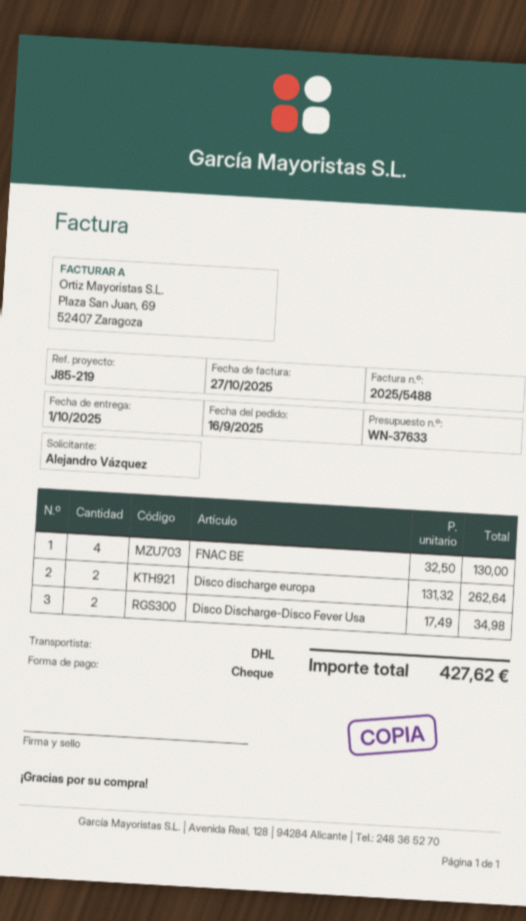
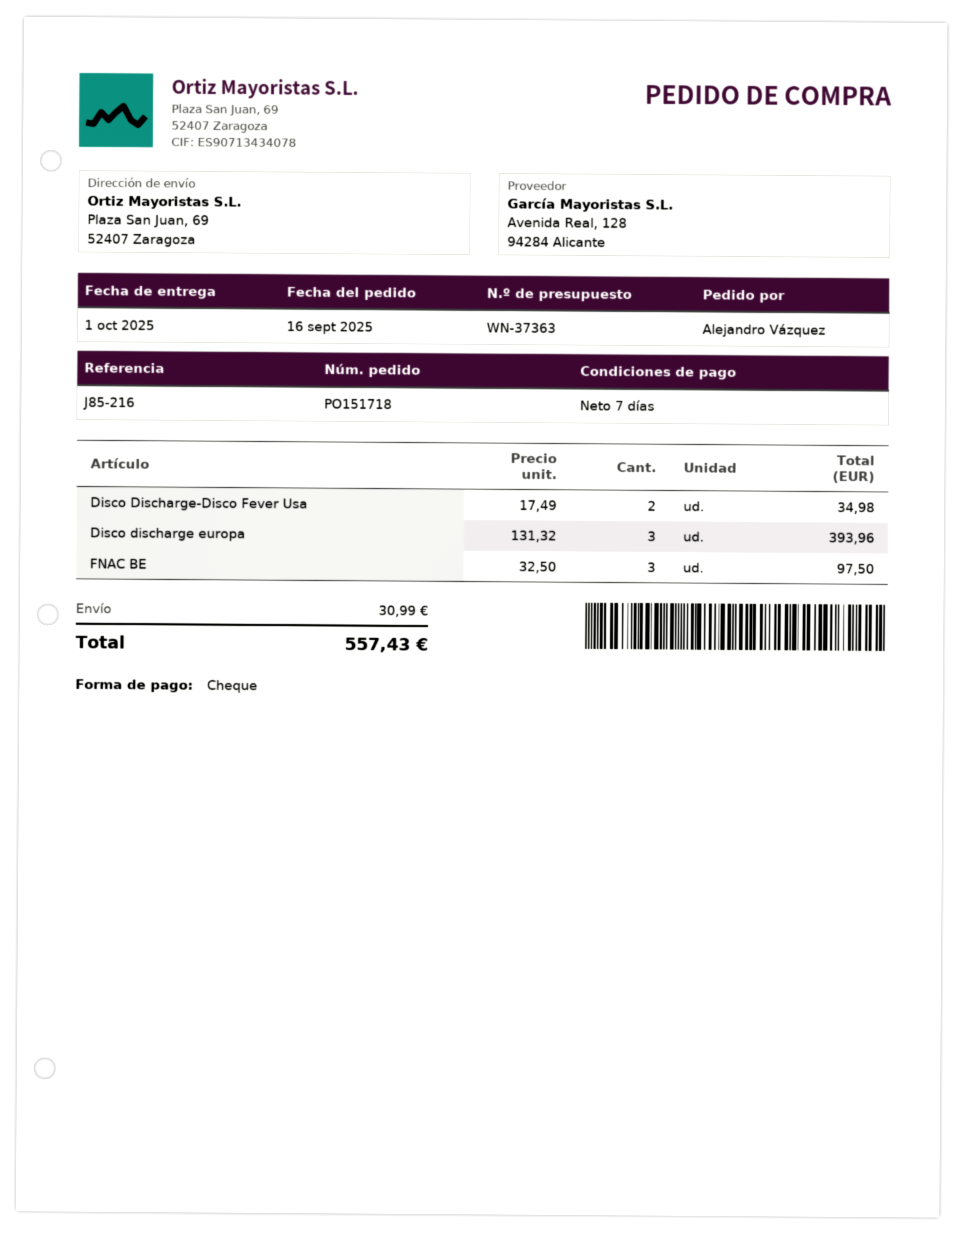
quote number: WN-37633 -> WN-37363
reference: J85-219 -> J85-216
FNAC BE: 4 x 32.50 = 130.00 -> 3 x 32.50 = 97.50
Disco discharge europa: 2 x 131.32 = 262.64 -> 3 x 131.32 = 393.96
shipping: none -> 30.99
total: 427.62 -> 557.43

